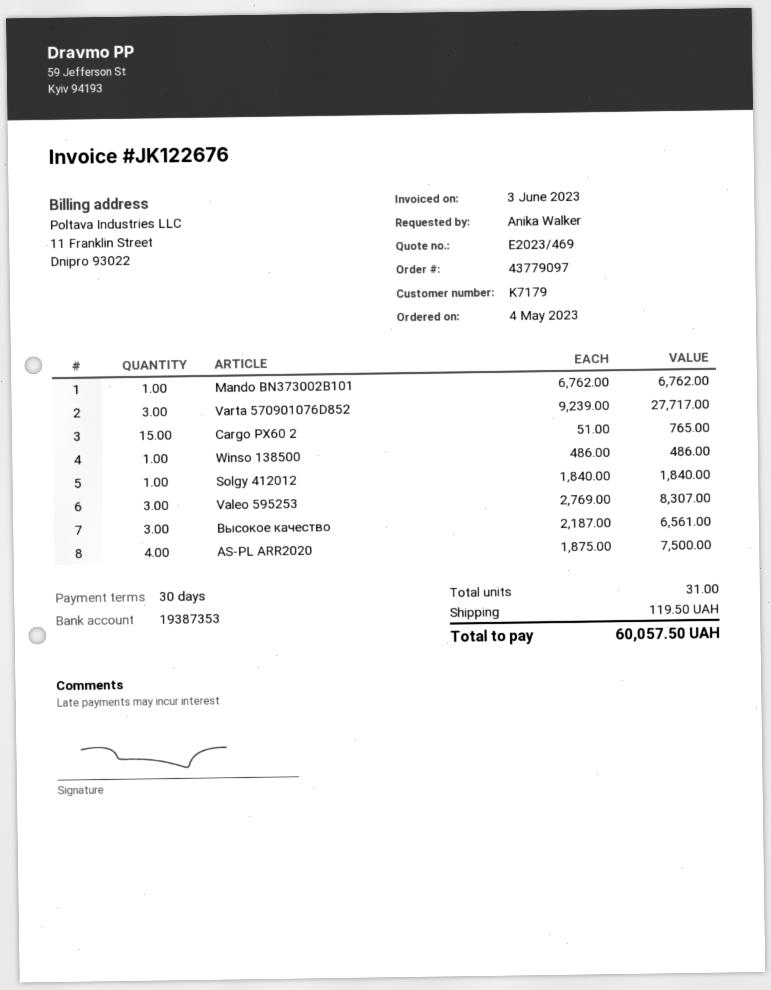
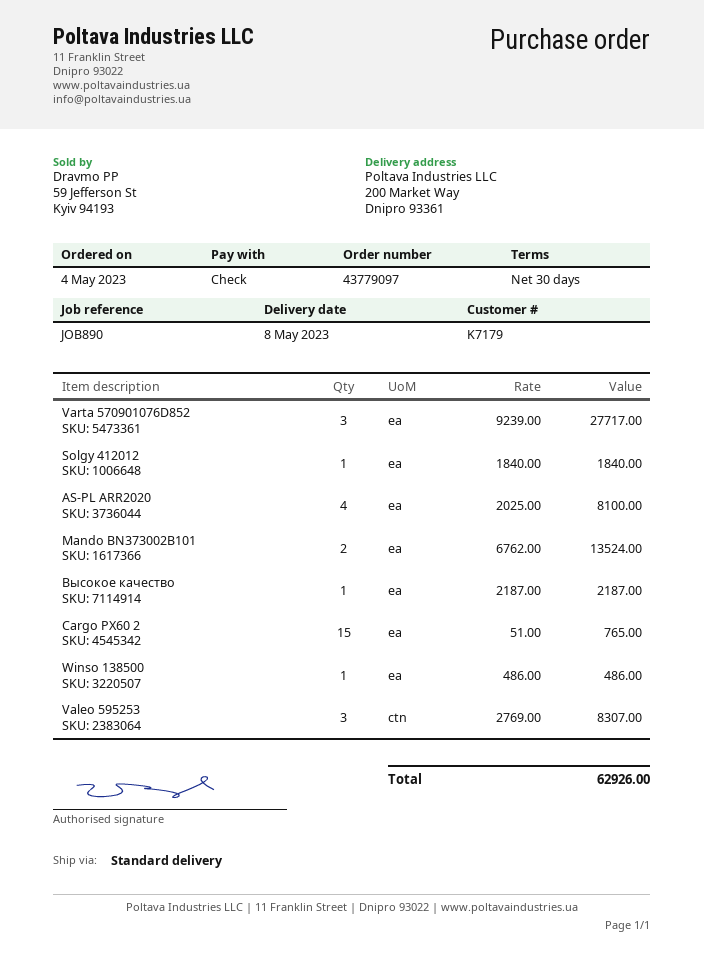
Mando BN373002B101: 1 x 6762.00 = 6762.00 -> 2 x 6762.00 = 13524.00
Высокое качество: 3 x 2187.00 = 6561.00 -> 1 x 2187.00 = 2187.00
AS-PL ARR2020: 4 x 1875.00 = 7500.00 -> 4 x 2025.00 = 8100.00
shipping: 119.50 -> none
total: 60057.50 -> 62926.00

